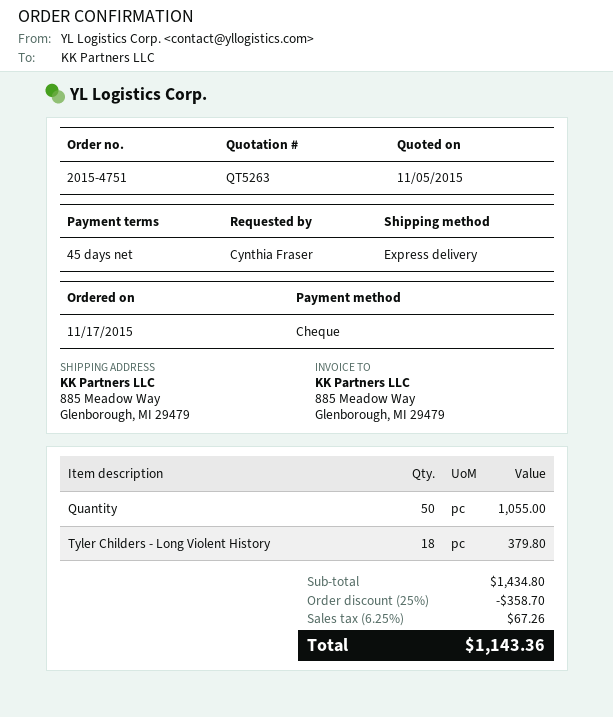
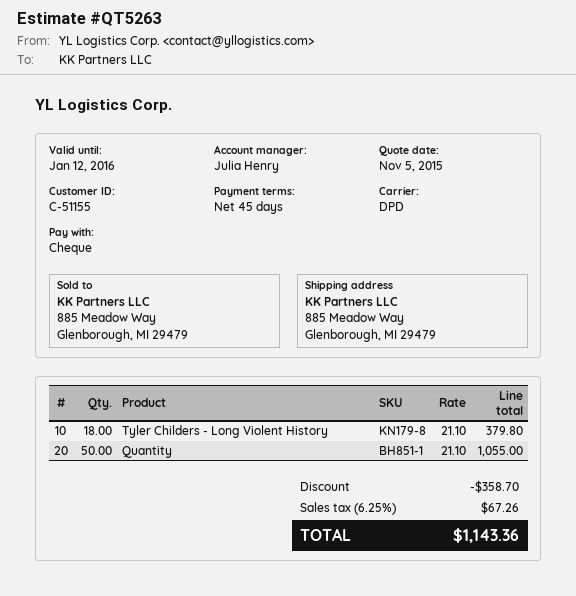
shipping method: express -> DPD

